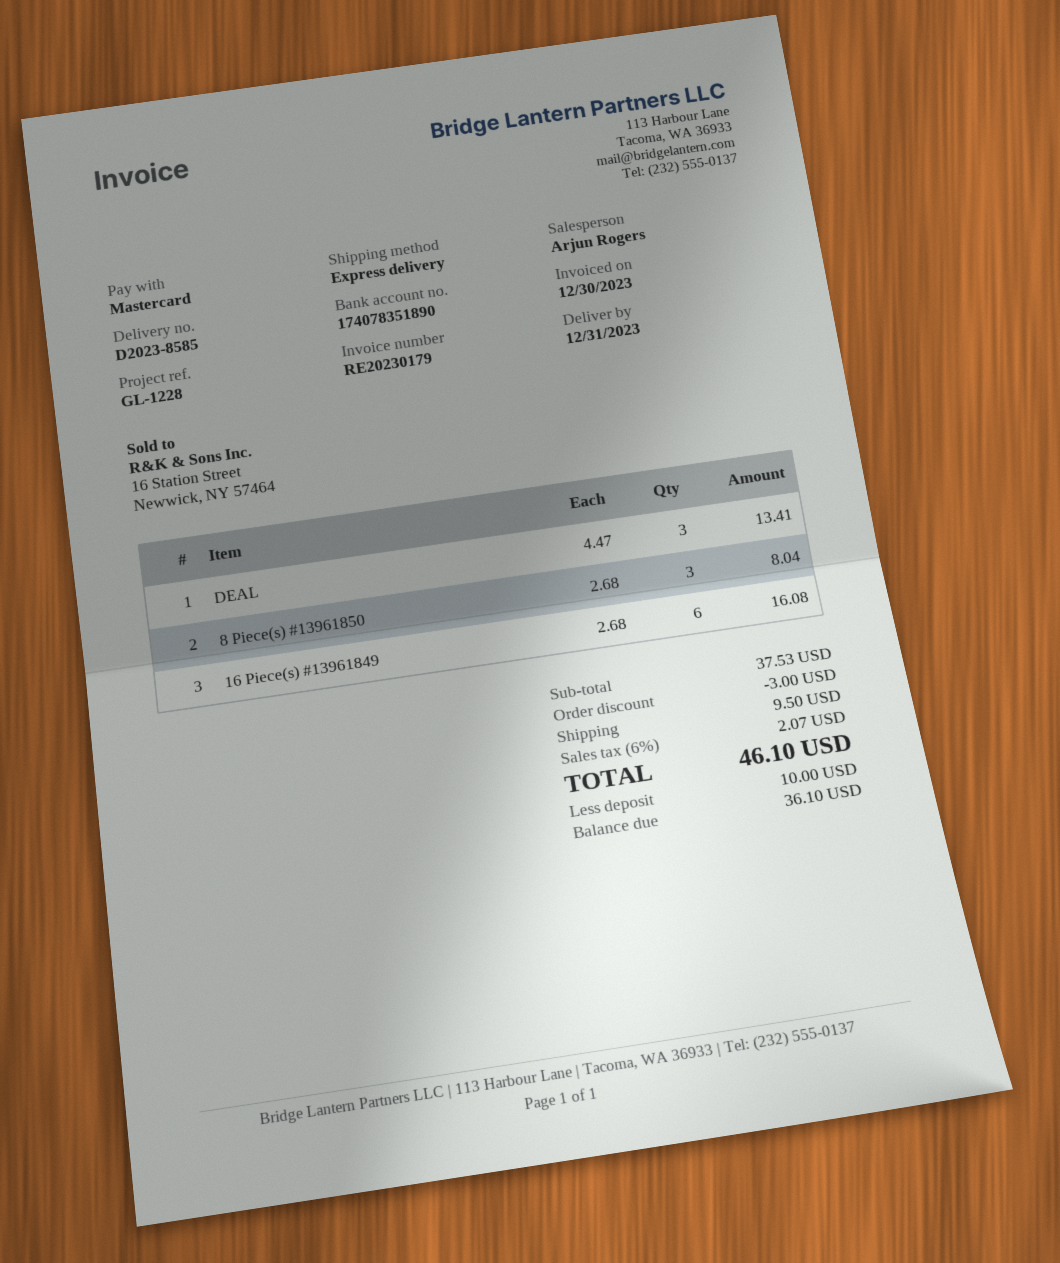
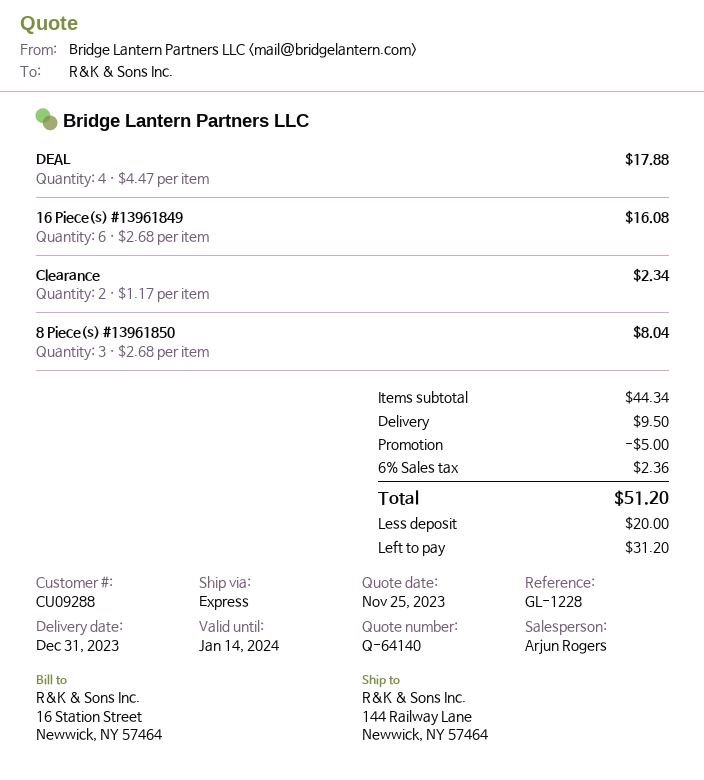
DEAL: 3 x 4.47 = 13.41 -> 4 x 4.47 = 17.88
Clearance: none -> 2 x 1.17 = 2.34
subtotal: 37.53 -> 44.34
discount: 3.00 -> 5.00
tax: 6% = 2.07 -> 6% = 2.36
total: 46.10 -> 51.20
deposit: 10.00 -> 20.00
balance: 36.10 -> 31.20

